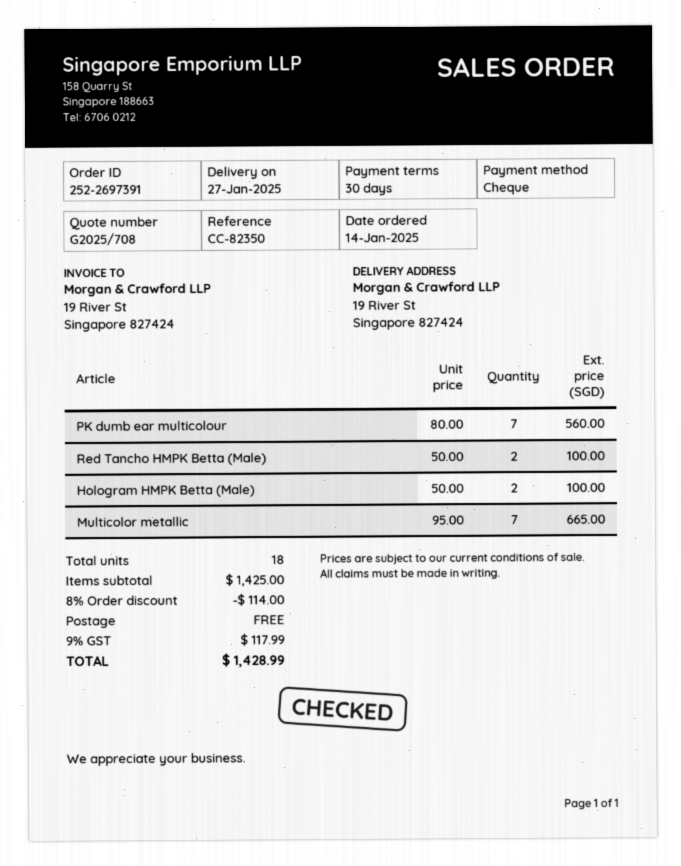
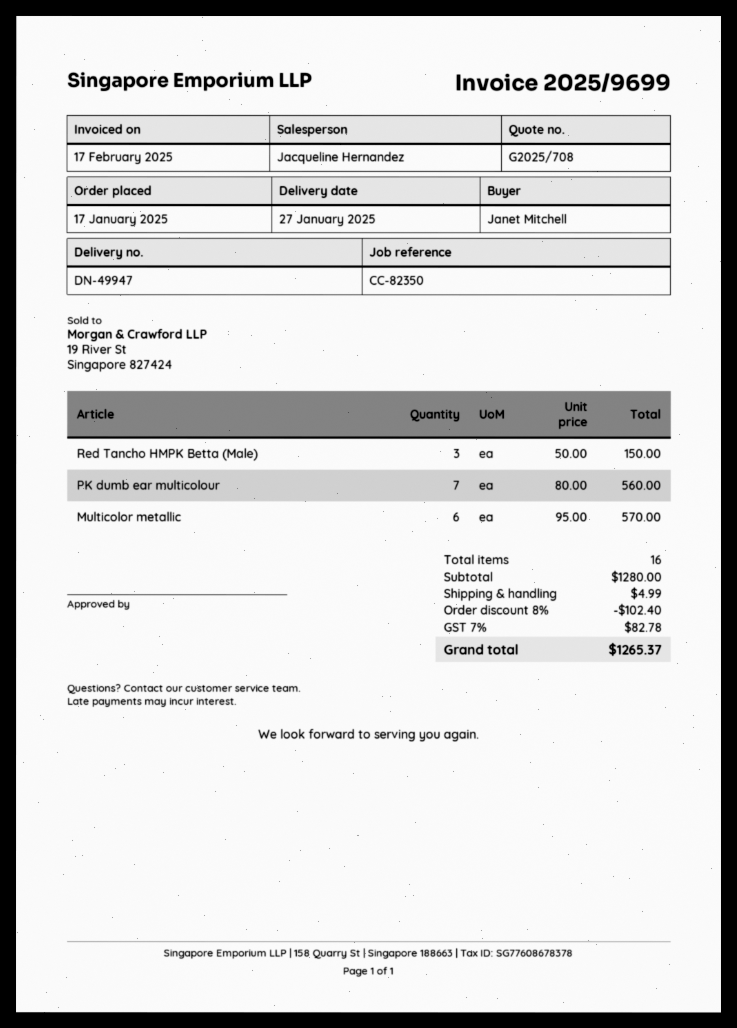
order date: 2025-01-14 -> 2025-01-17
Red Tancho HMPK Betta (Male): 2 x 50.00 = 100.00 -> 3 x 50.00 = 150.00
Hologram HMPK Betta (Male): 2 x 50.00 = 100.00 -> none
Multicolor metallic: 7 x 95.00 = 665.00 -> 6 x 95.00 = 570.00
total quantity: 18 -> 16
subtotal: 1425.00 -> 1280.00
discount: 8% = 114.00 -> 8% = 102.40
shipping: 0.00 -> 4.99
tax: 9% = 117.99 -> 7% = 82.78
total: 1428.99 -> 1265.37

